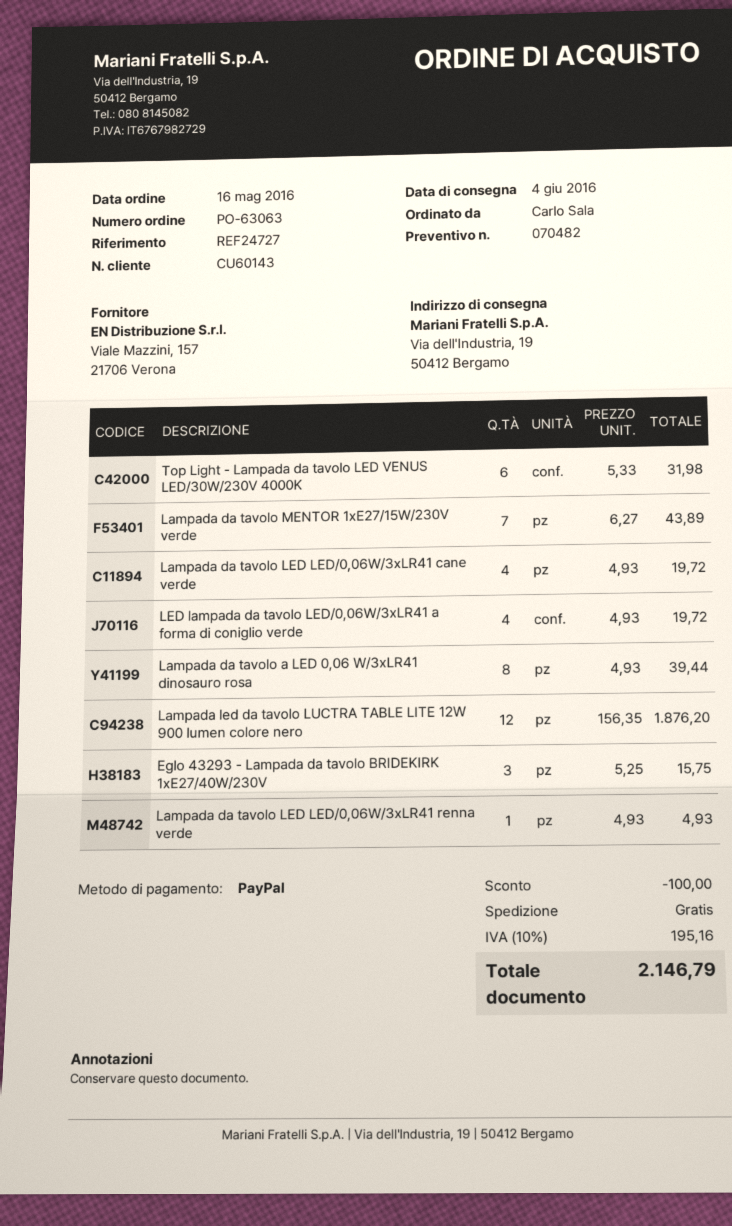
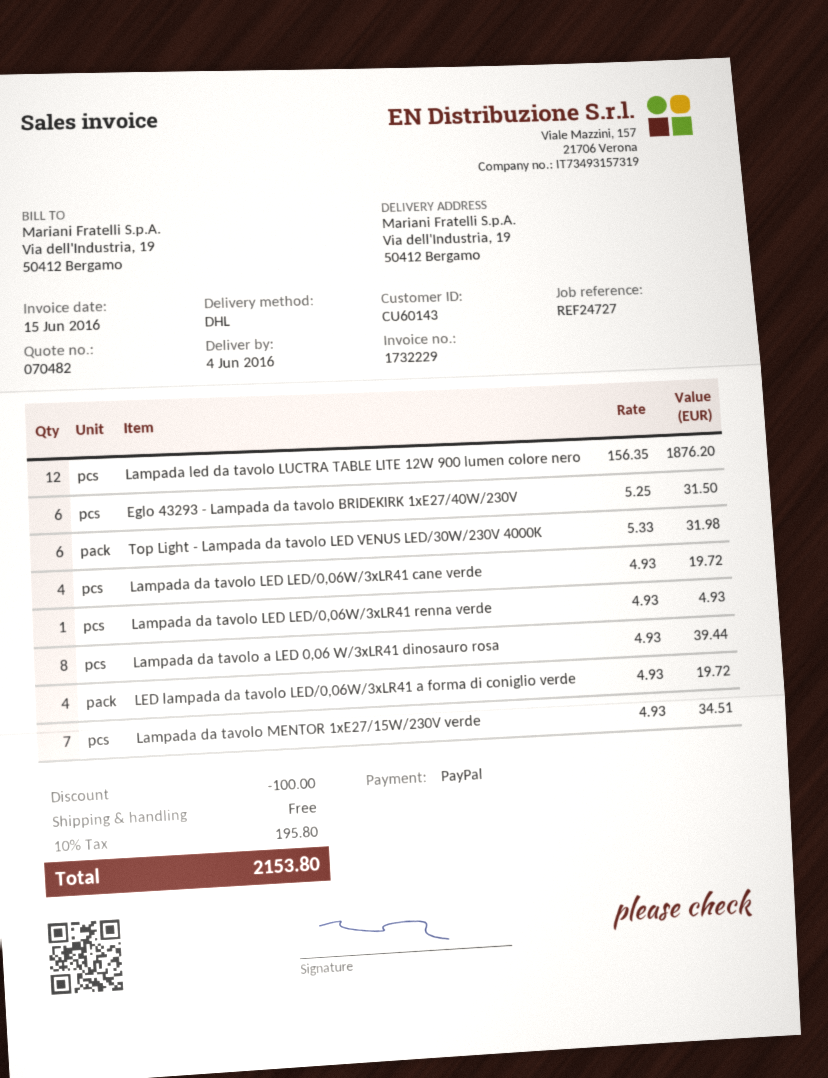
Lampada da tavolo MENTOR 1xE27/15W/230V verde: 7 x 6.27 = 43.89 -> 7 x 4.93 = 34.51
Eglo 43293 - Lampada da tavolo BRIDEKIRK 1xE27/40W/230V: 3 x 5.25 = 15.75 -> 6 x 5.25 = 31.50
tax: 10% = 195.16 -> 10% = 195.80
total: 2146.79 -> 2153.80

